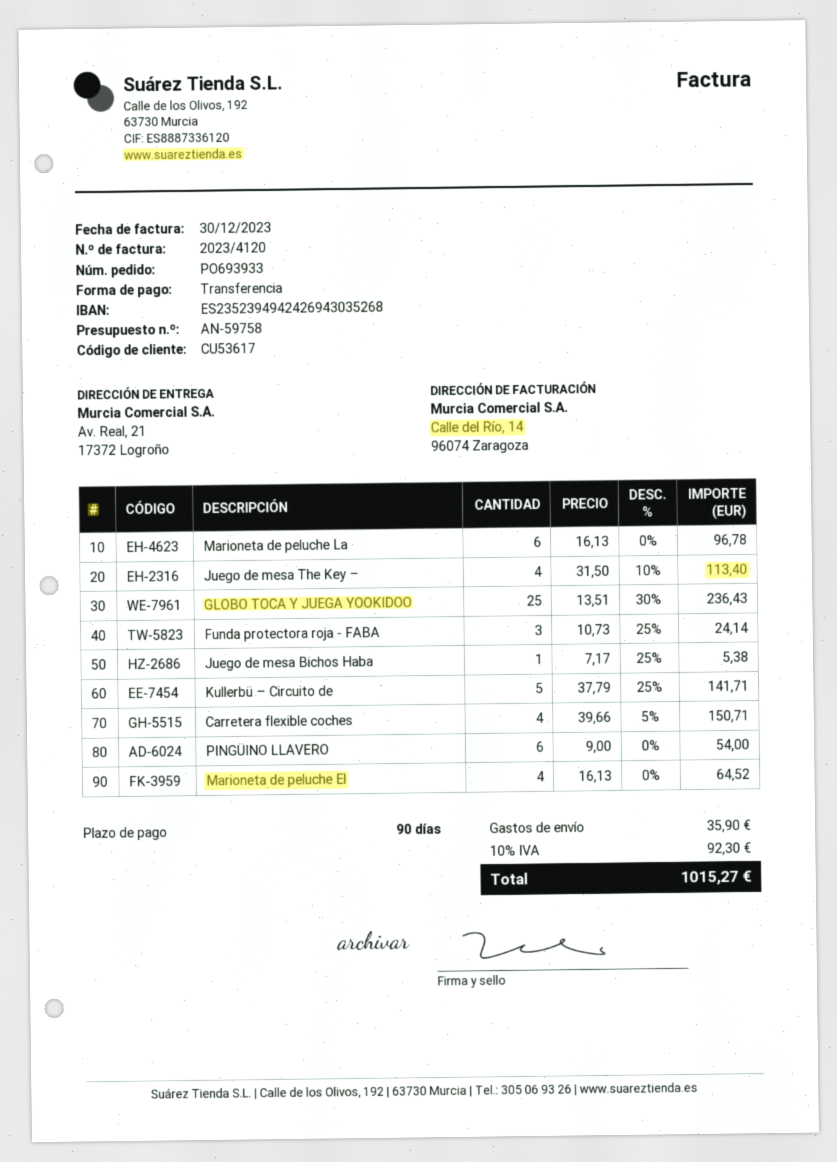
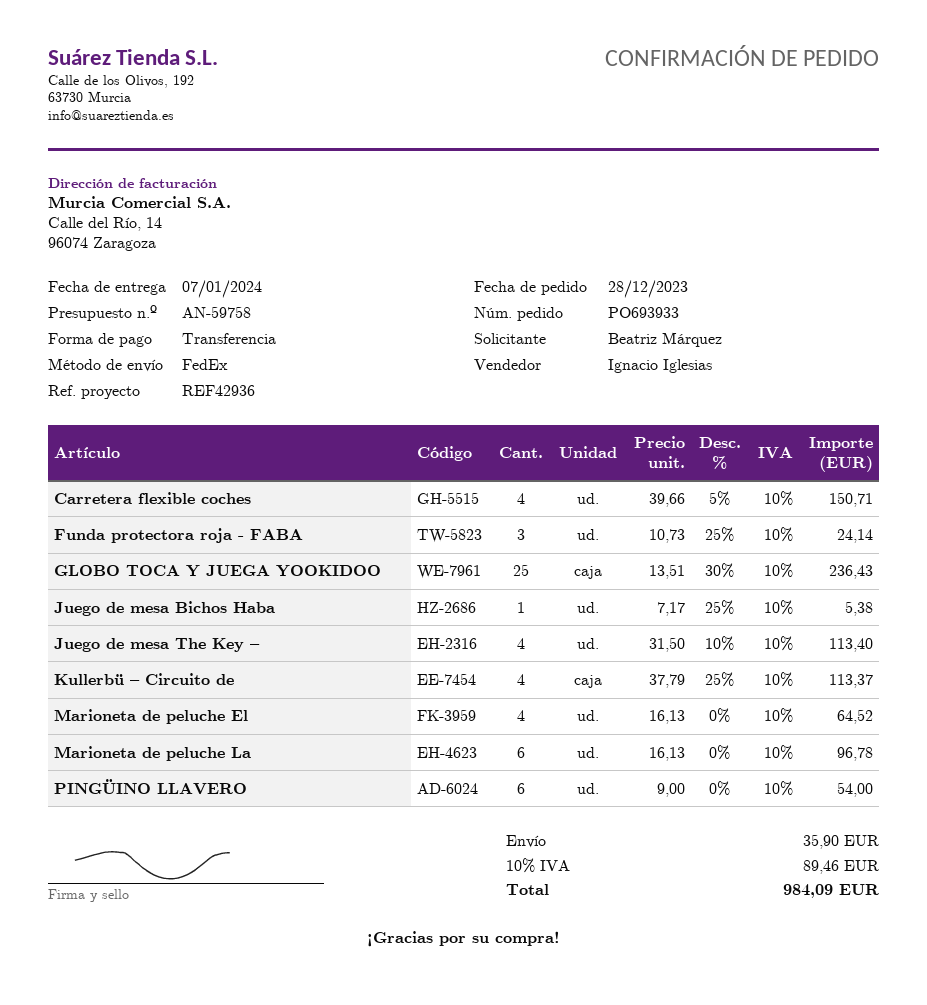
Kullerbü – Circuito de: 5 x 37.79 - 25% = 141.71 -> 4 x 37.79 - 25% = 113.37
tax: 10% = 92.30 -> 10% = 89.46
total: 1015.27 -> 984.09

